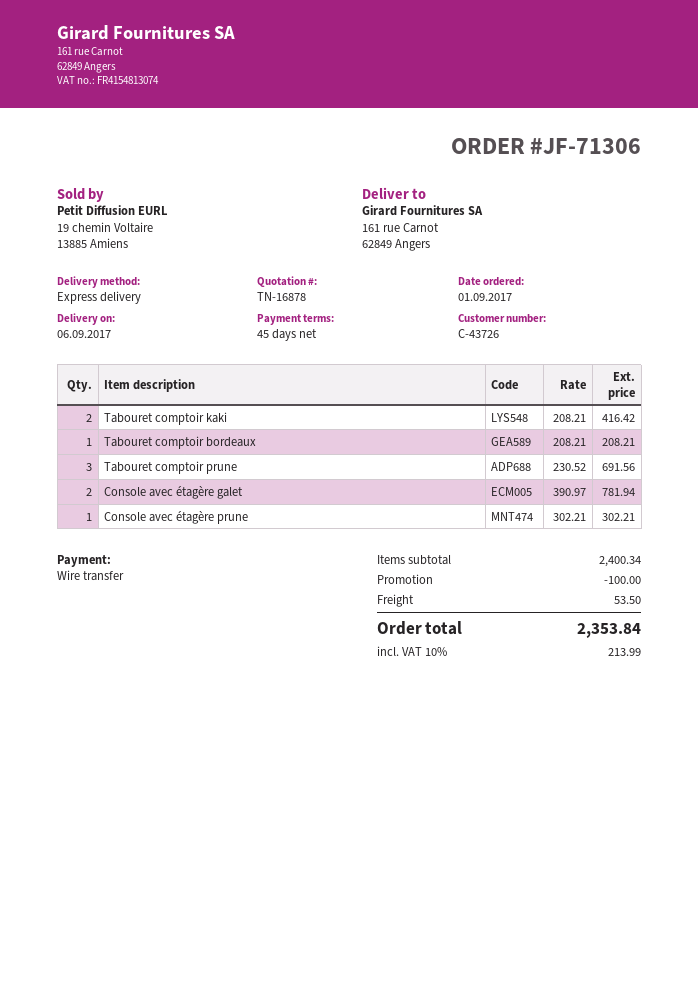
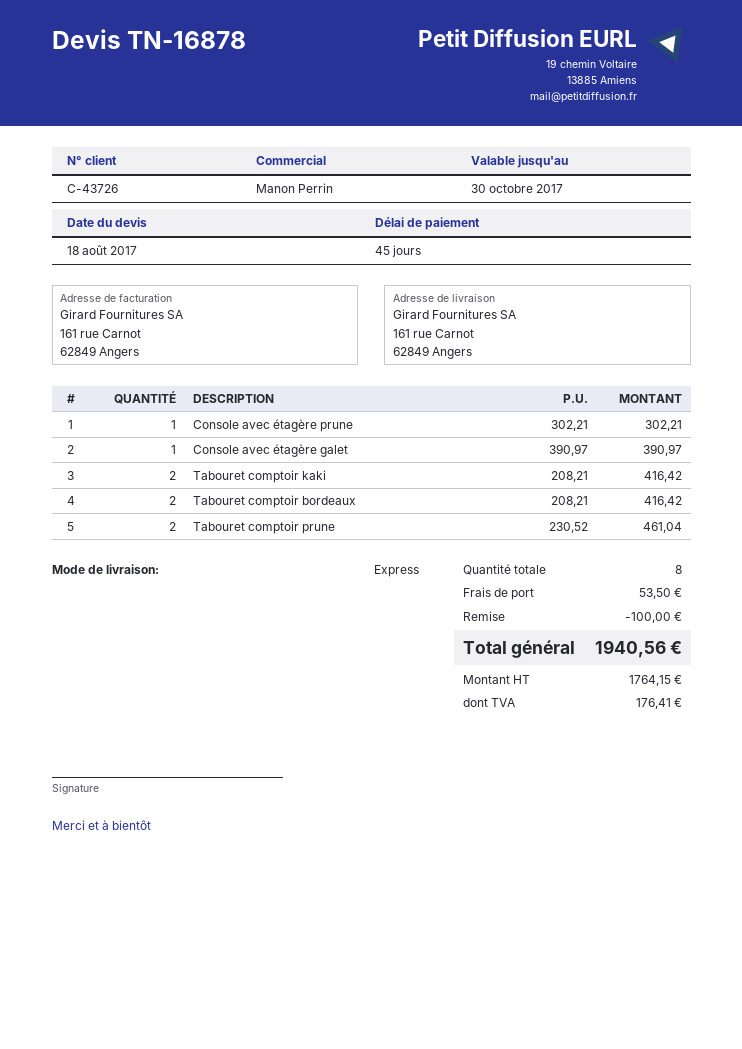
Tabouret comptoir bordeaux: 1 x 208.21 = 208.21 -> 2 x 208.21 = 416.42
Tabouret comptoir prune: 3 x 230.52 = 691.56 -> 2 x 230.52 = 461.04
Console avec étagère galet: 2 x 390.97 = 781.94 -> 1 x 390.97 = 390.97
tax: 213.99 -> 176.41
total: 2353.84 -> 1940.56

